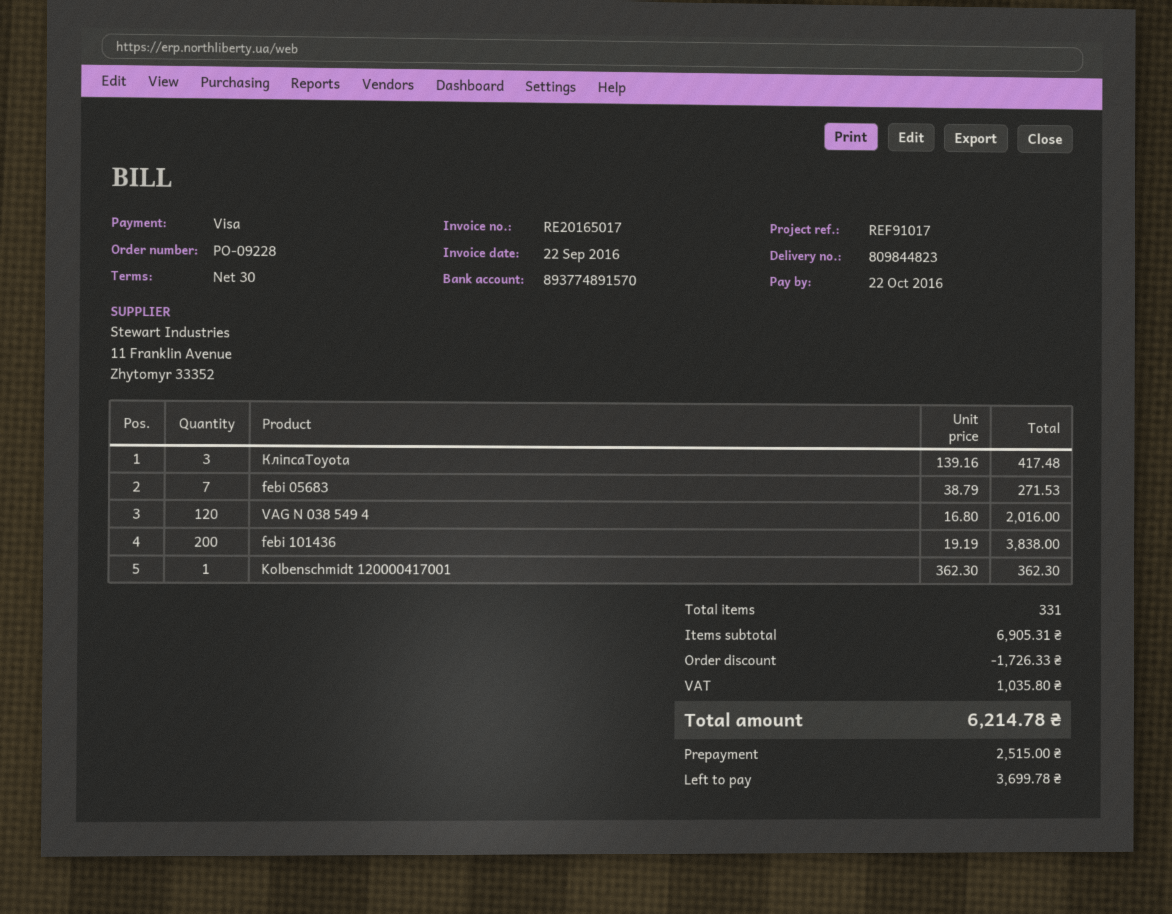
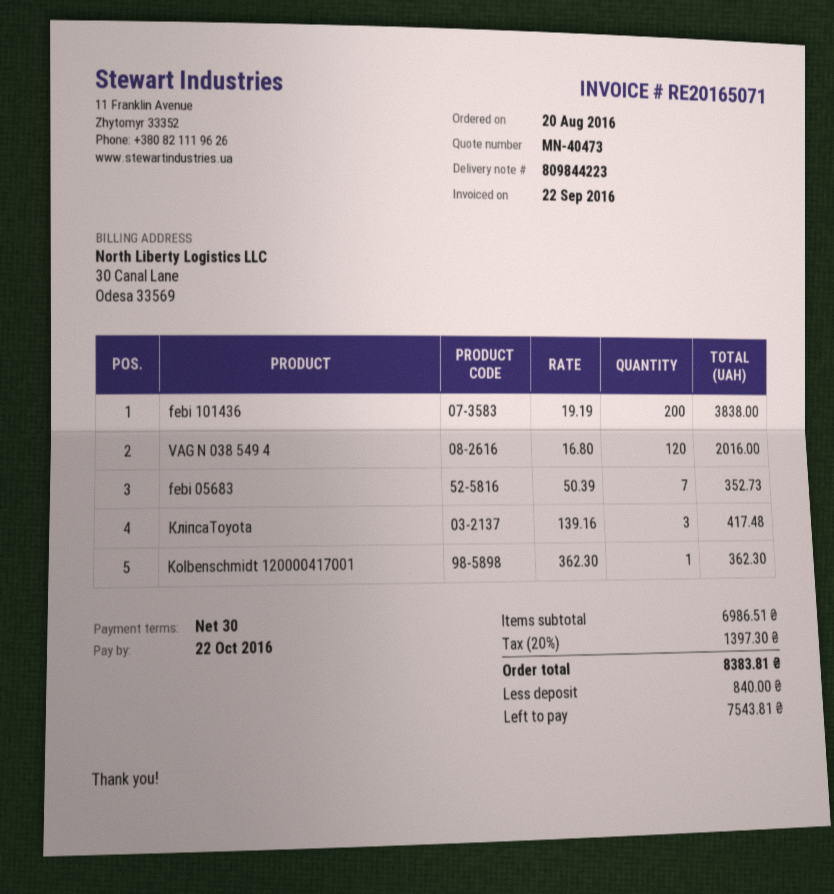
delivery note number: 809844823 -> 809844223
invoice number: RE20165017 -> RE20165071
febi 05683: 7 x 38.79 = 271.53 -> 7 x 50.39 = 352.73
subtotal: 6905.31 -> 6986.51
discount: 1726.33 -> none
tax: 1035.80 -> 1397.30
total: 6214.78 -> 8383.81
deposit: 2515.00 -> 840.00
balance: 3699.78 -> 7543.81

